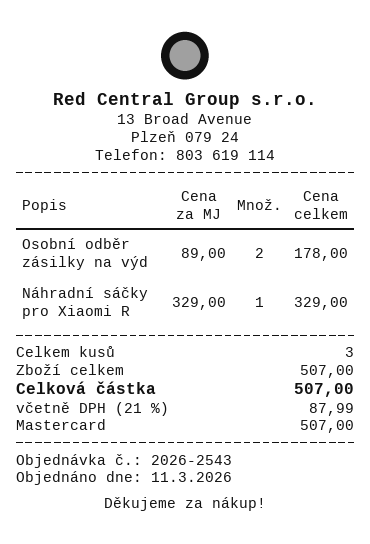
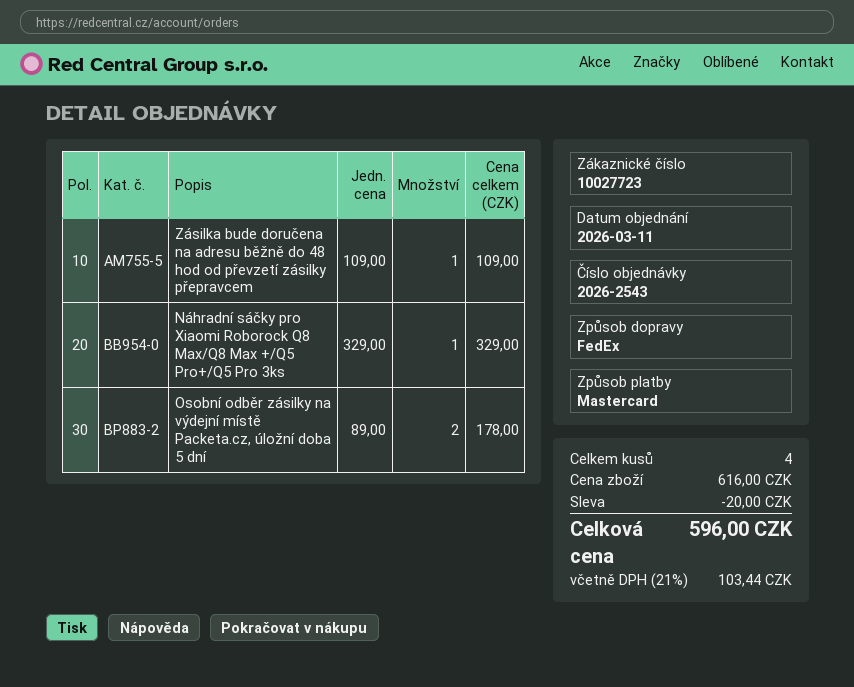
Zásilka bude doručena na adresu běžně do 48 hod od převzetí zásilky přepravcem: none -> 1 x 109.00 = 109.00
total quantity: 3 -> 4
subtotal: 507.00 -> 616.00
discount: none -> 20.00
tax: 21% = 87.99 -> 21% = 103.44
total: 507.00 -> 596.00

